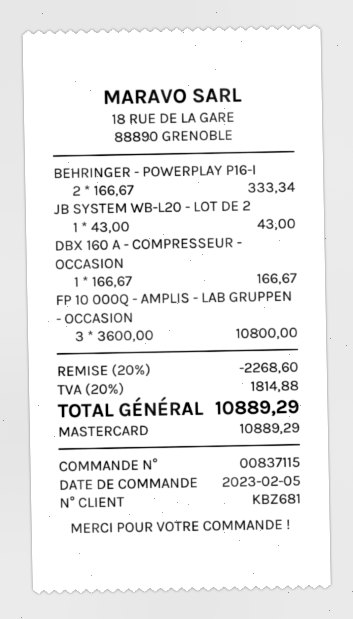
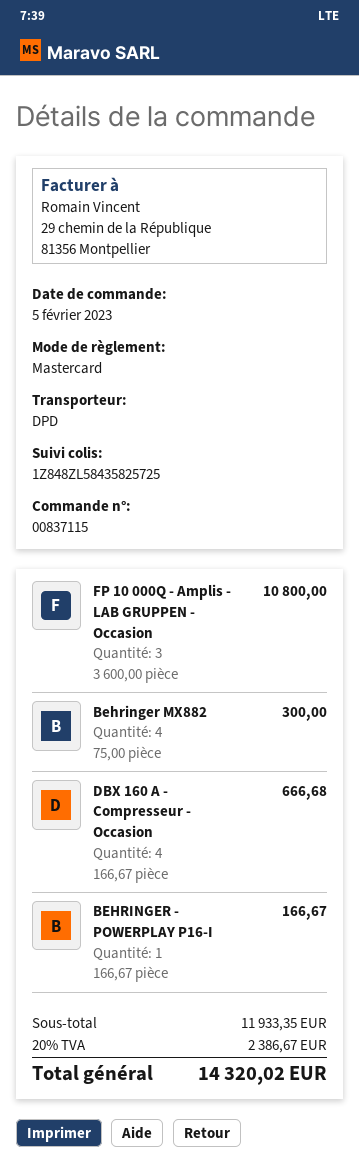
BEHRINGER - POWERPLAY P16-I: 2 x 166.67 = 333.34 -> 1 x 166.67 = 166.67
JB SYSTEM WB-L20 - LOT DE 2: 1 x 43.00 = 43.00 -> none
DBX 160 A - COMPRESSEUR - OCCASION: 1 x 166.67 = 166.67 -> 4 x 166.67 = 666.68
Behringer MX882: none -> 4 x 75.00 = 300.00
discount: 20% = 2268.60 -> none
tax: 20% = 1814.88 -> 20% = 2386.67
total: 10889.29 -> 14320.02

